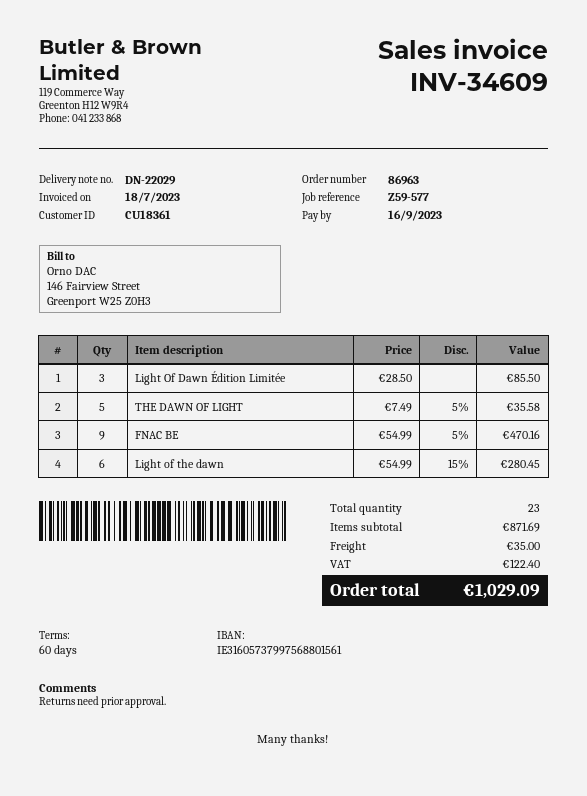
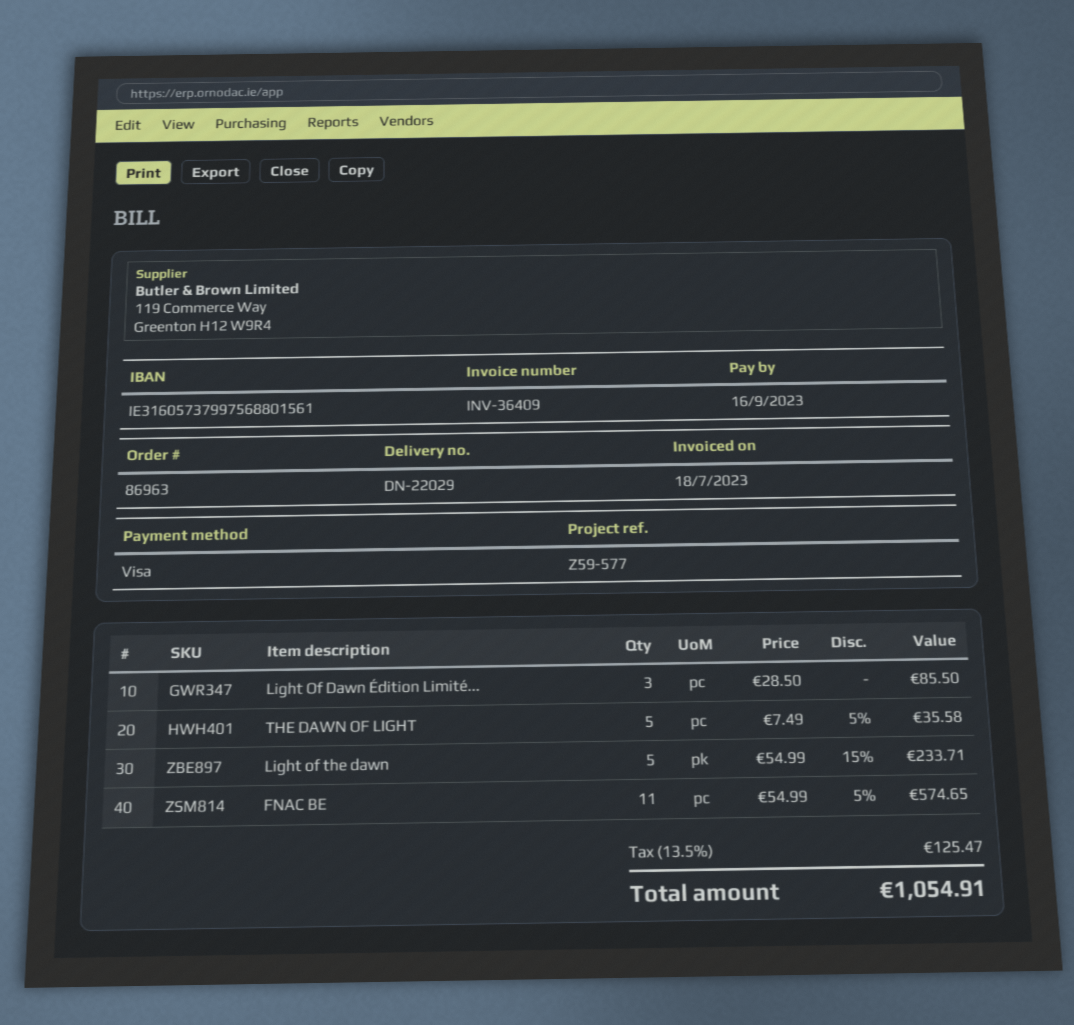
invoice number: INV-34609 -> INV-36409
FNAC BE: 9 x 54.99 - 5% = 470.16 -> 11 x 54.99 - 5% = 574.65
Light of the dawn: 6 x 54.99 - 15% = 280.45 -> 5 x 54.99 - 15% = 233.71
shipping: 35.00 -> none
tax: 122.40 -> 125.47
total: 1029.09 -> 1054.91

